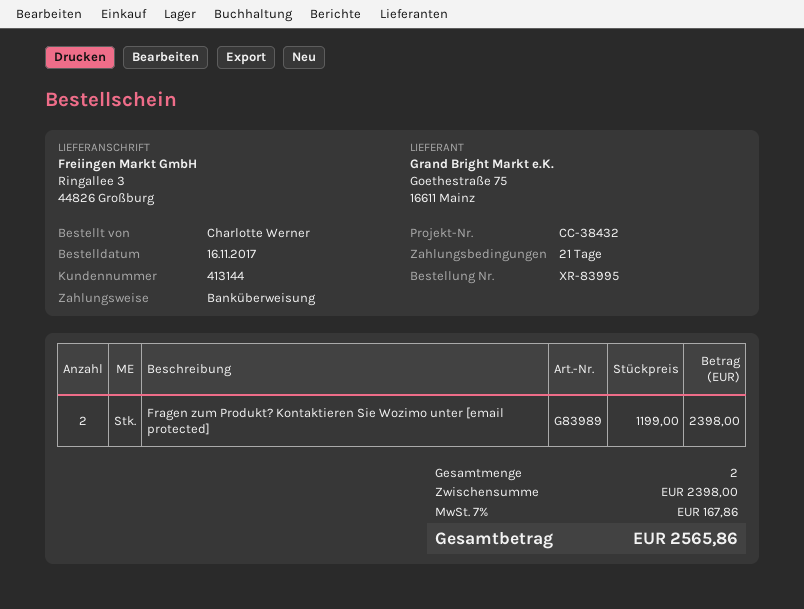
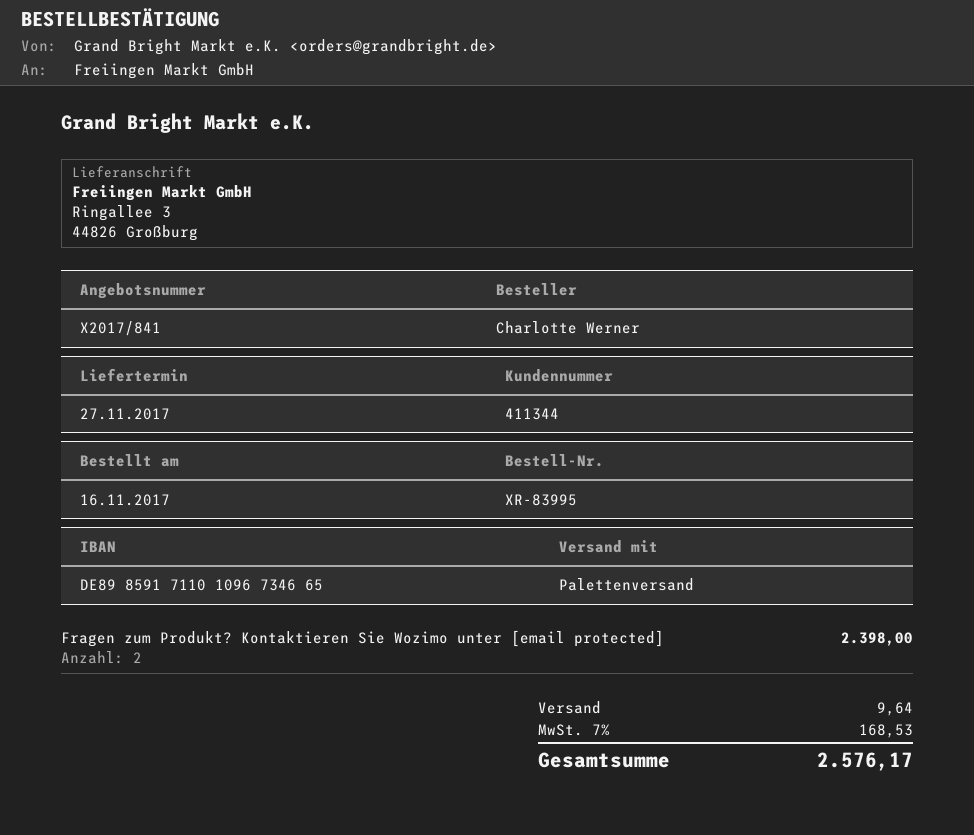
customer number: 413144 -> 411344
shipping: none -> 9.64
tax: 7% = 167.86 -> 7% = 168.53
total: 2565.86 -> 2576.17

